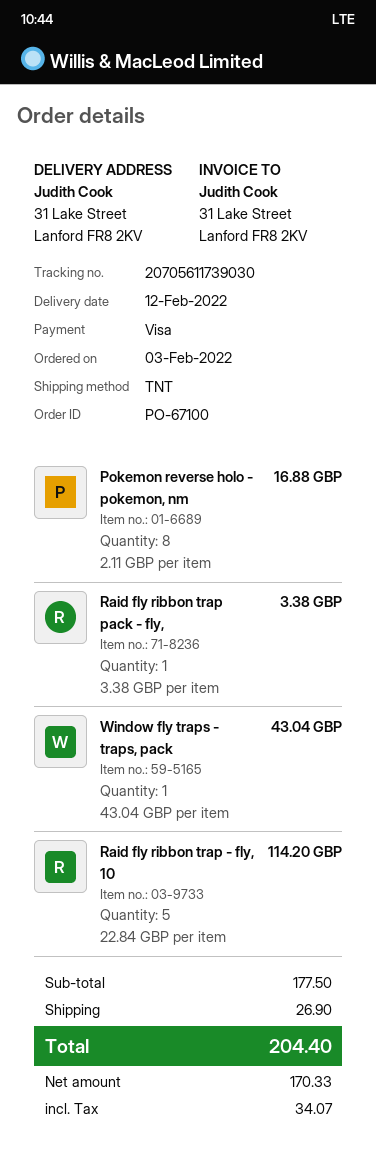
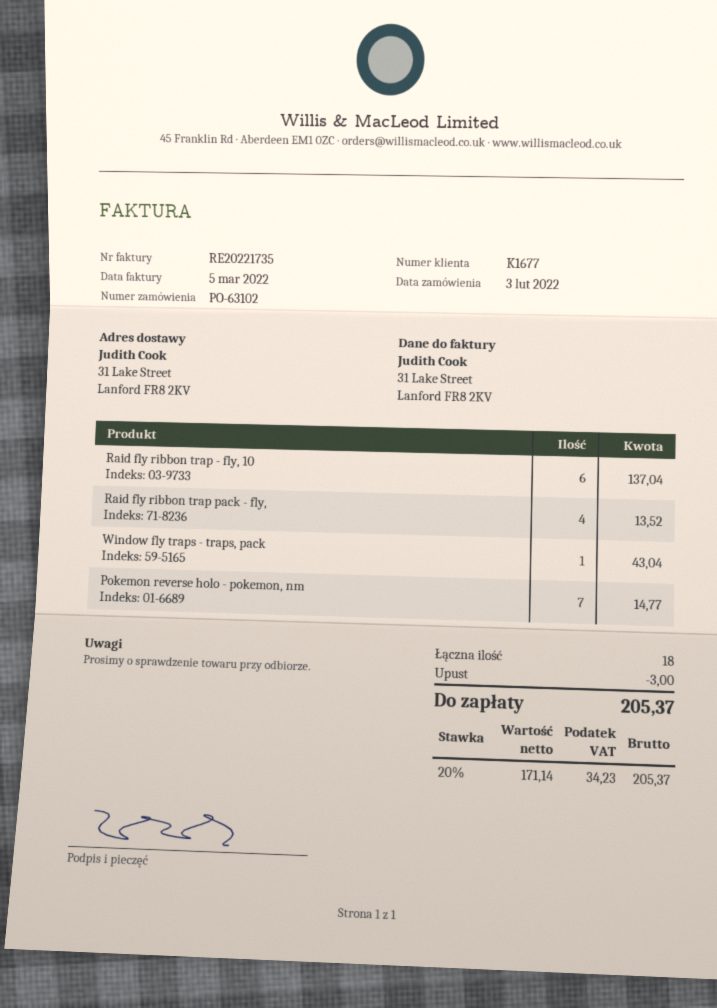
order number: PO-67100 -> PO-63102
Pokemon reverse holo - pokemon, nm: 8 for 16.88 -> 7 for 14.77
Raid fly ribbon trap pack - fly,: 1 for 3.38 -> 4 for 13.52
Raid fly ribbon trap - fly, 10: 5 for 114.20 -> 6 for 137.04
discount: none -> 3.00
shipping: 26.90 -> none
net: 170.33 -> 171.14
tax: 34.07 -> 34.23
total: 204.40 -> 205.37

